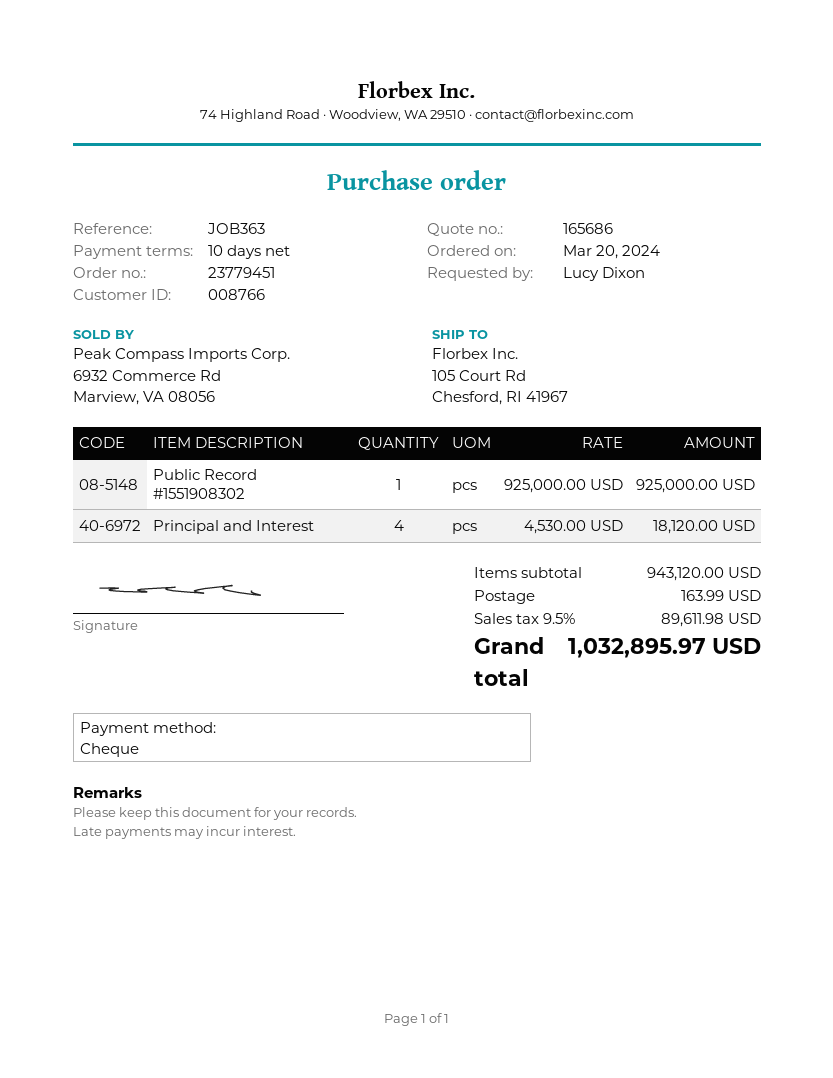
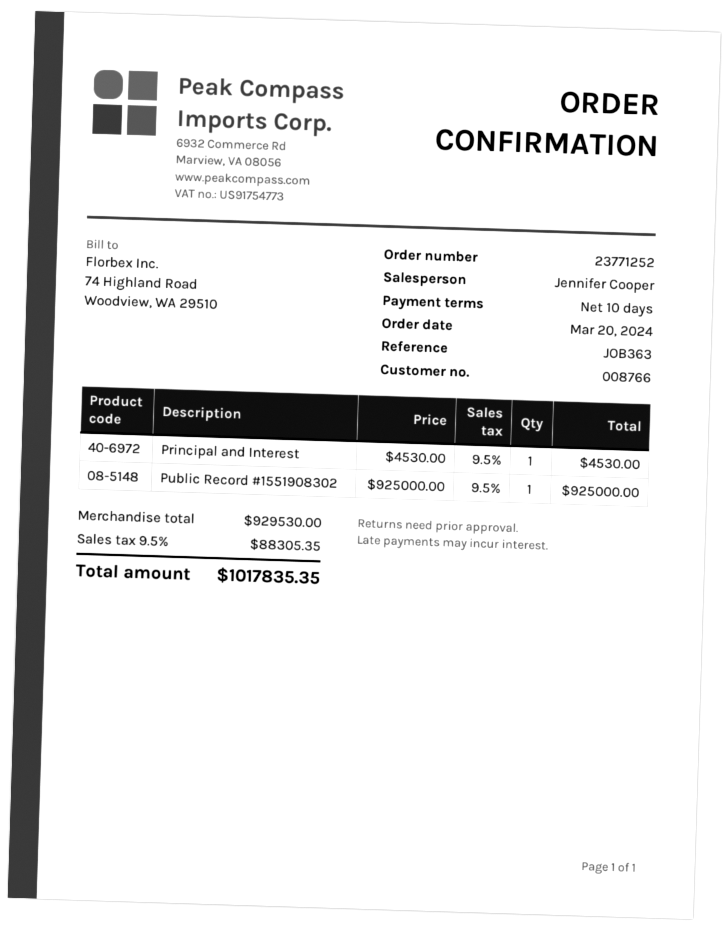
order number: 23779451 -> 23771252
Principal and Interest: 4 x 4530.00 = 18120.00 -> 1 x 4530.00 = 4530.00
subtotal: 943120.00 -> 929530.00
shipping: 163.99 -> none
tax: 9.5% = 89611.98 -> 9.5% = 88305.35
total: 1032895.97 -> 1017835.35

